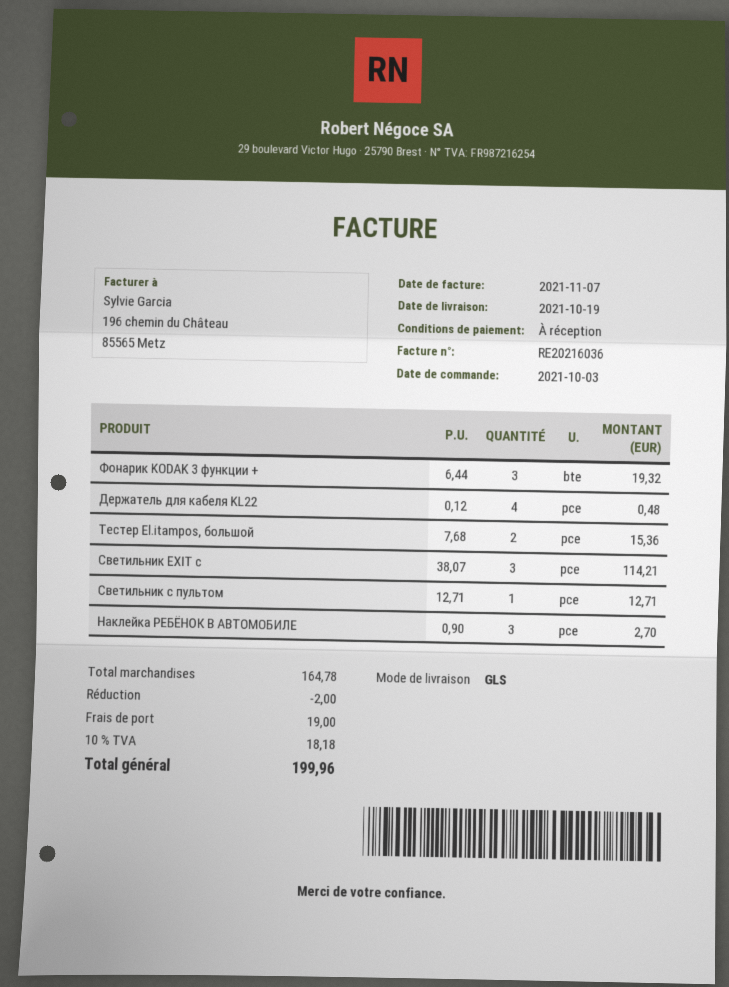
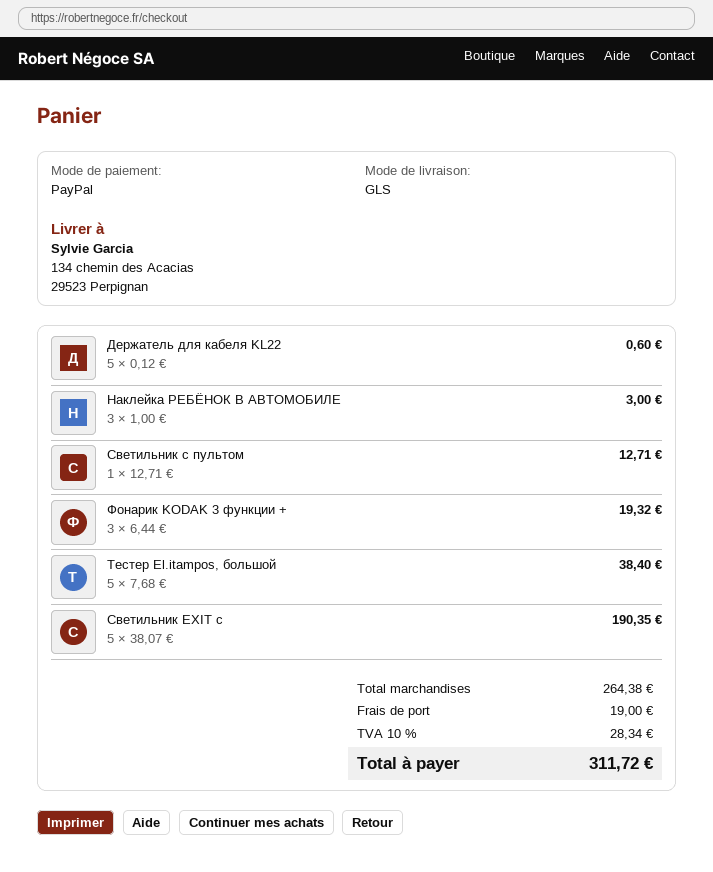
Держатель для кабеля KL22: 4 x 0.12 = 0.48 -> 5 x 0.12 = 0.60
Тестер El.itampos, большой: 2 x 7.68 = 15.36 -> 5 x 7.68 = 38.40
Светильник EXIT с: 3 x 38.07 = 114.21 -> 5 x 38.07 = 190.35
Наклейка РЕБЁНОК В АВТОМОБИЛЕ: 3 x 0.90 = 2.70 -> 3 x 1.00 = 3.00
subtotal: 164.78 -> 264.38
discount: 2.00 -> none
tax: 10% = 18.18 -> 10% = 28.34
total: 199.96 -> 311.72

